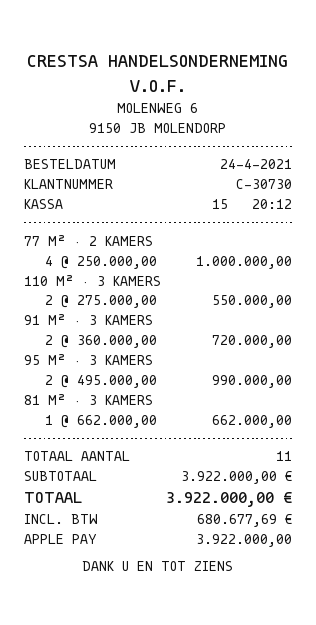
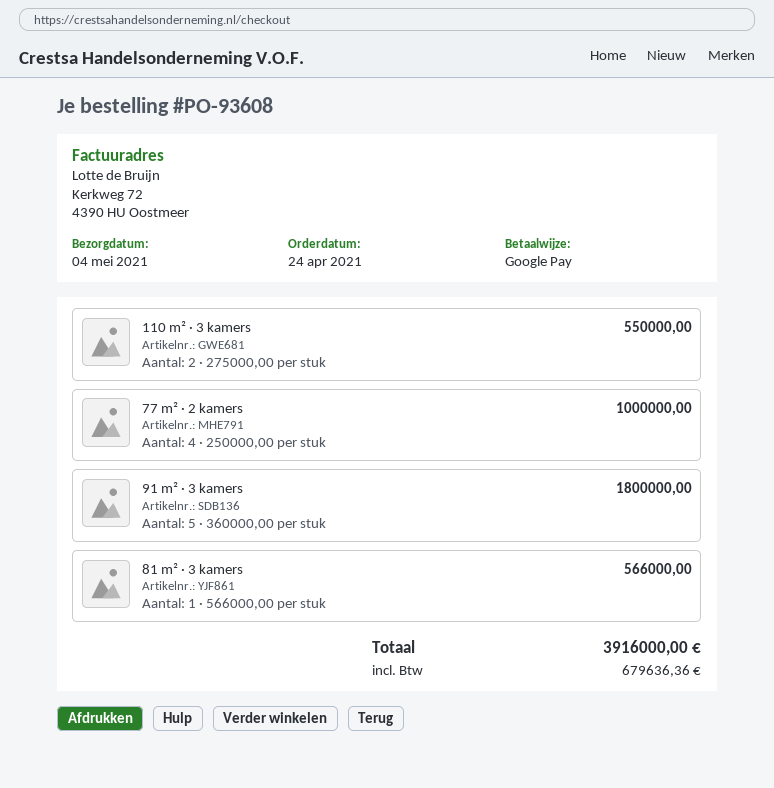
payment method: Apple Pay -> Google Pay
91 M² · 3 KAMERS: 2 x 360000.00 = 720000.00 -> 5 x 360000.00 = 1800000.00
95 M² · 3 KAMERS: 2 x 495000.00 = 990000.00 -> none
81 M² · 3 KAMERS: 1 x 662000.00 = 662000.00 -> 1 x 566000.00 = 566000.00
tax: 680677.69 -> 679636.36
total: 3922000.00 -> 3916000.00

